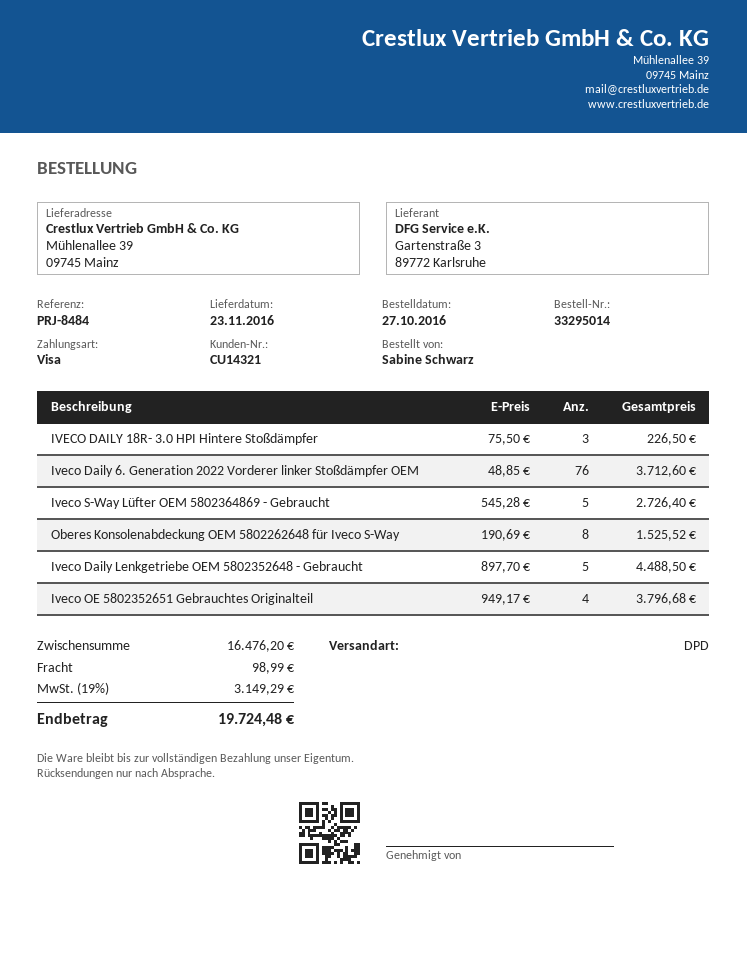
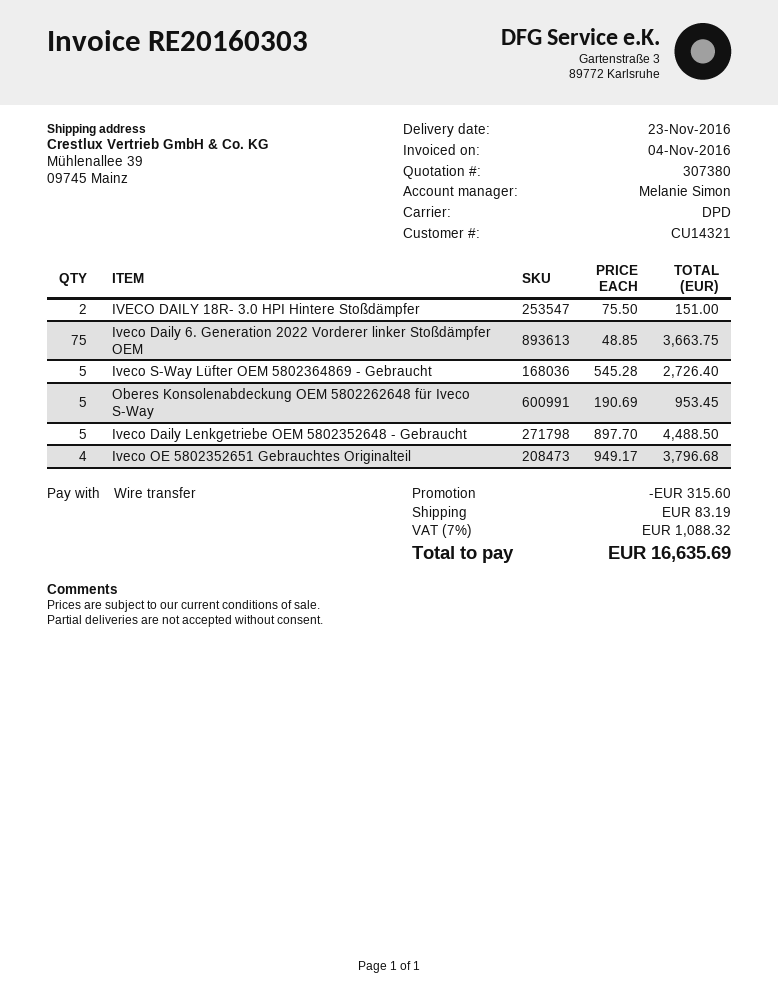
payment method: Visa -> bank transfer
IVECO DAILY 18R- 3.0 HPI Hintere Stoßdämpfer: 3 x 75.50 = 226.50 -> 2 x 75.50 = 151.00
Iveco Daily 6. Generation 2022 Vorderer linker Stoßdämpfer OEM: 76 x 48.85 = 3712.60 -> 75 x 48.85 = 3663.75
Oberes Konsolenabdeckung OEM 5802262648 für Iveco S-Way: 8 x 190.69 = 1525.52 -> 5 x 190.69 = 953.45
discount: none -> 315.60
shipping: 98.99 -> 83.19
tax: 19% = 3149.29 -> 7% = 1088.32
total: 19724.48 -> 16635.69

